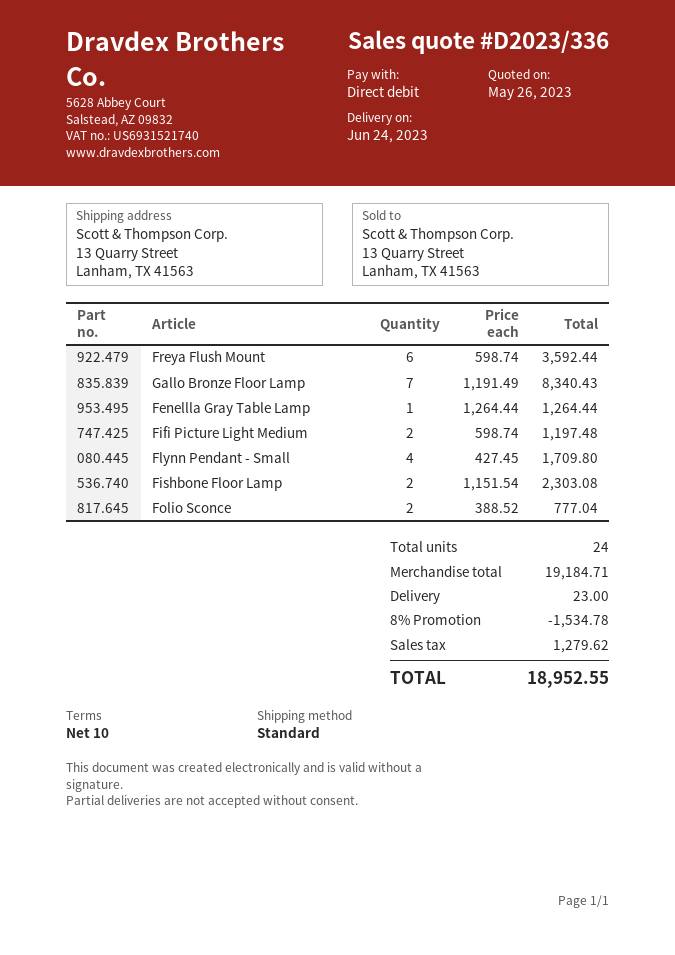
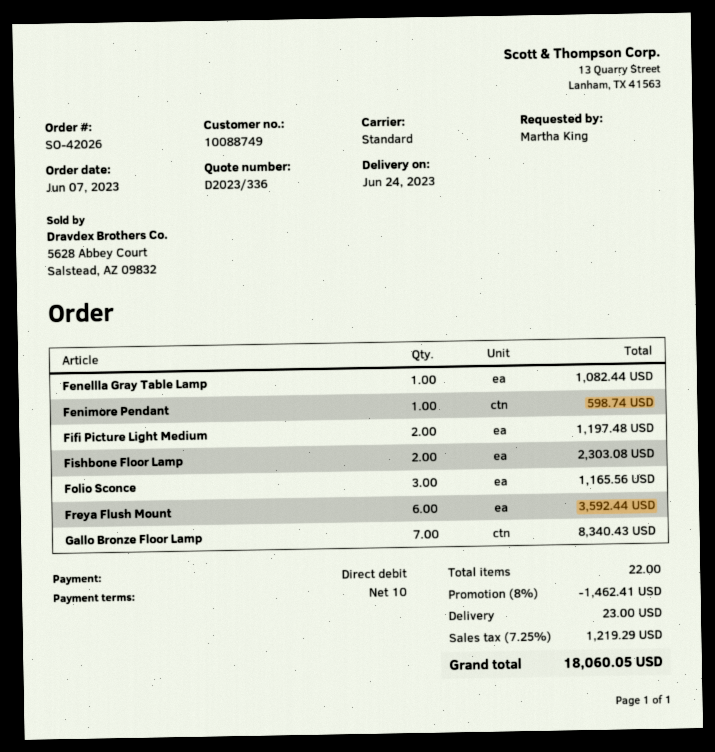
Fenellla Gray Table Lamp: 1 for 1264.44 -> 1 for 1082.44
Flynn Pendant - Small: 4 for 1709.80 -> none
Folio Sconce: 2 for 777.04 -> 3 for 1165.56
Fenimore Pendant: none -> 1 for 598.74
total quantity: 24 -> 22
discount: 8% = 1534.78 -> 8% = 1462.41
tax: 1279.62 -> 1219.29
total: 18952.55 -> 18060.05

